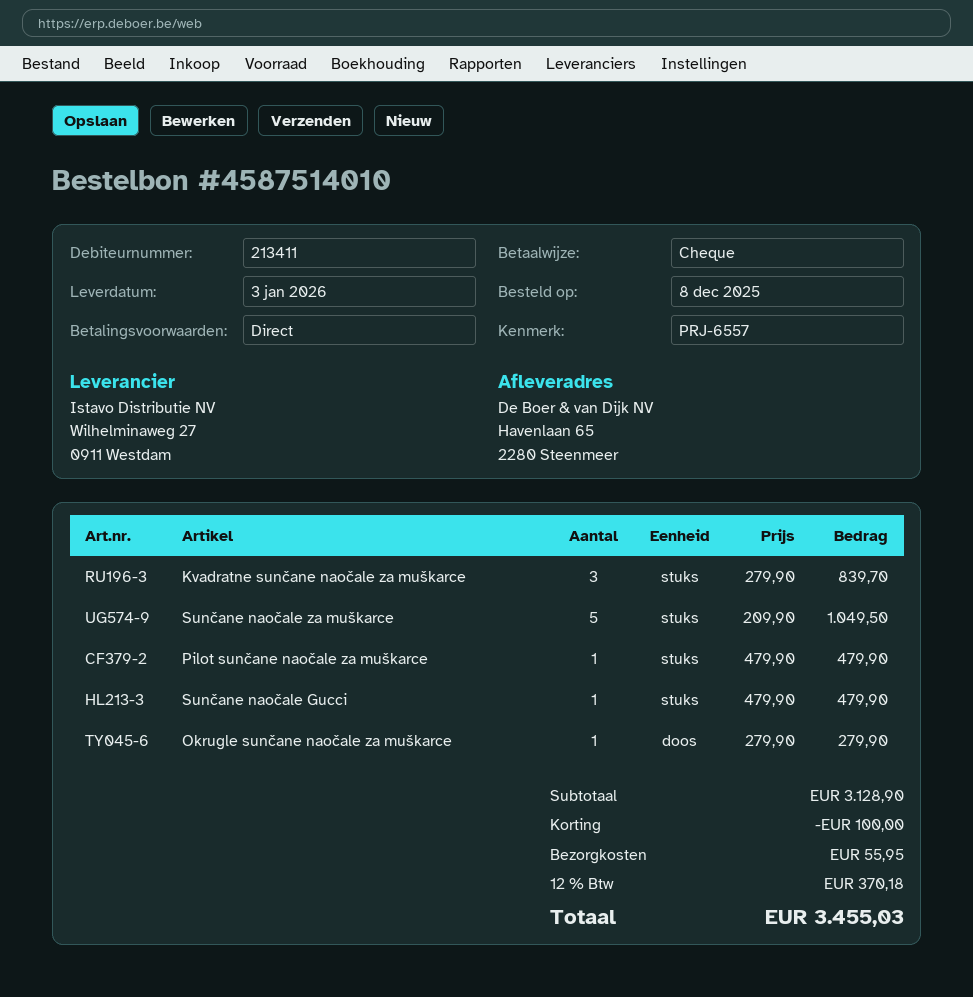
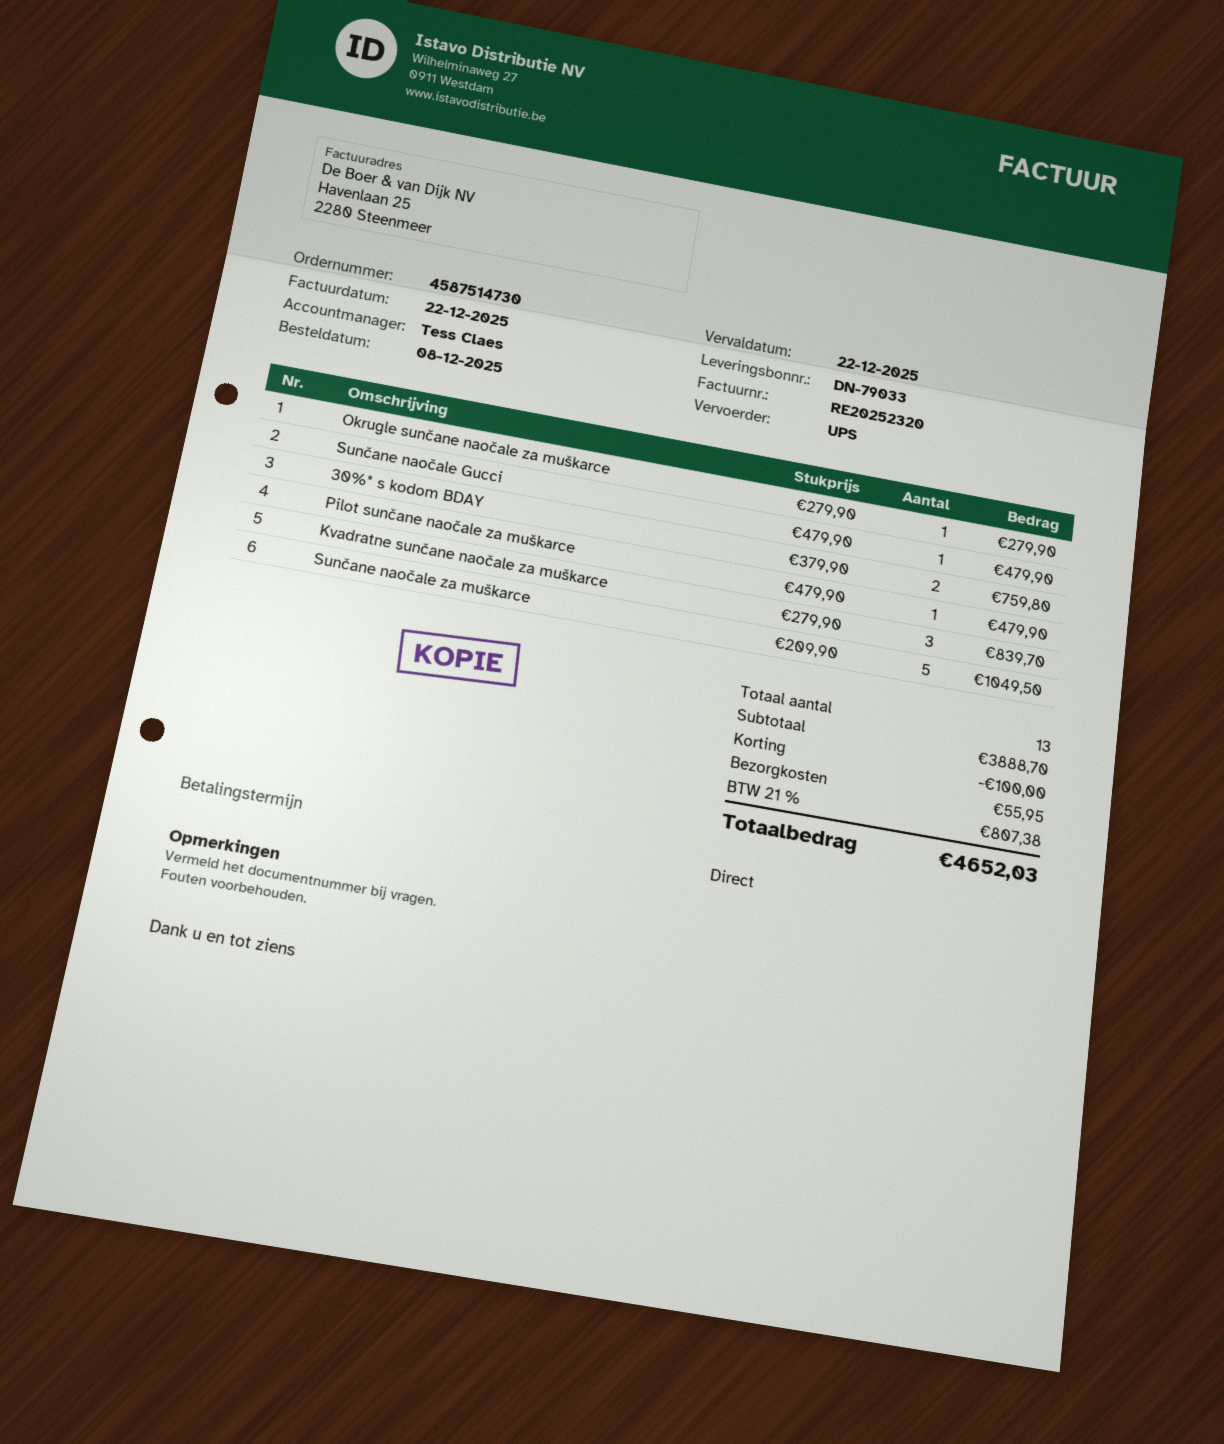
order number: 4587514010 -> 4587514730
30%* s kodom BDAY: none -> 2 x 379.90 = 759.80
subtotal: 3128.90 -> 3888.70
tax: 12% = 370.18 -> 21% = 807.38
total: 3455.03 -> 4652.03

